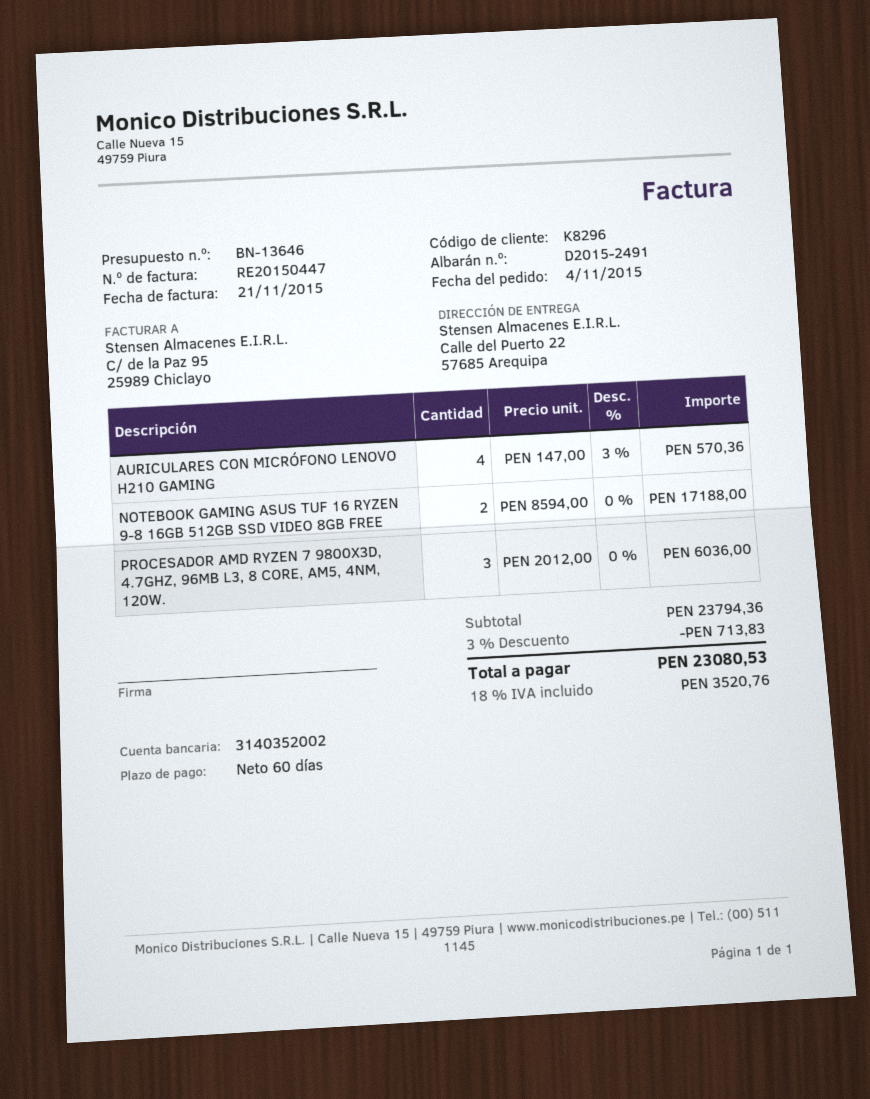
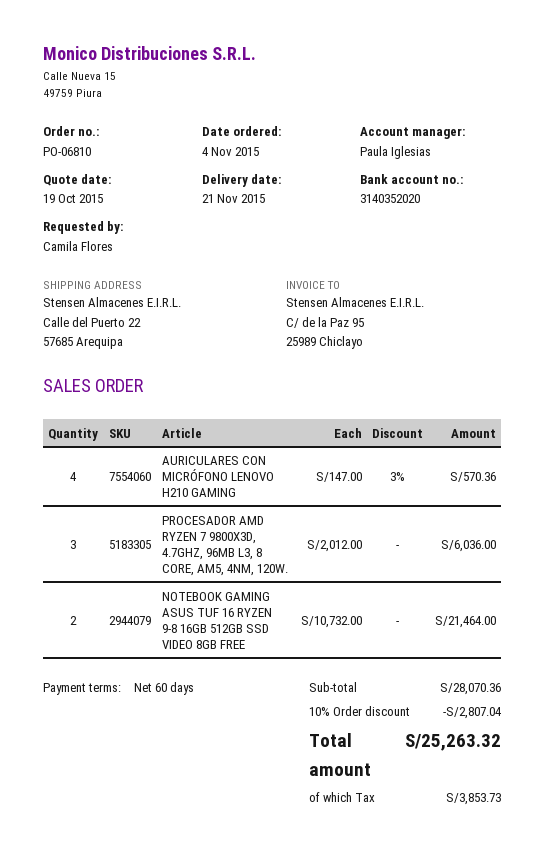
bank account: 3140352002 -> 3140352020
NOTEBOOK GAMING ASUS TUF 16 RYZEN 9-8 16GB 512GB SSD VIDEO 8GB FREE: 2 x 8594.00 = 17188.00 -> 2 x 10732.00 = 21464.00
subtotal: 23794.36 -> 28070.36
discount: 3% = 713.83 -> 10% = 2807.04
tax: 3520.76 -> 3853.73
total: 23080.53 -> 25263.32

